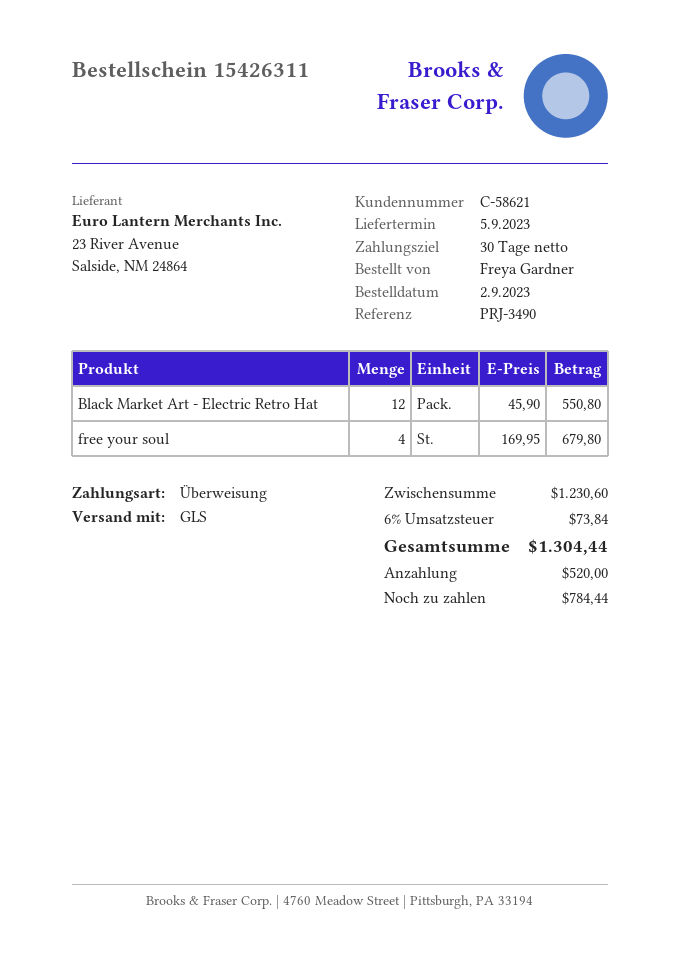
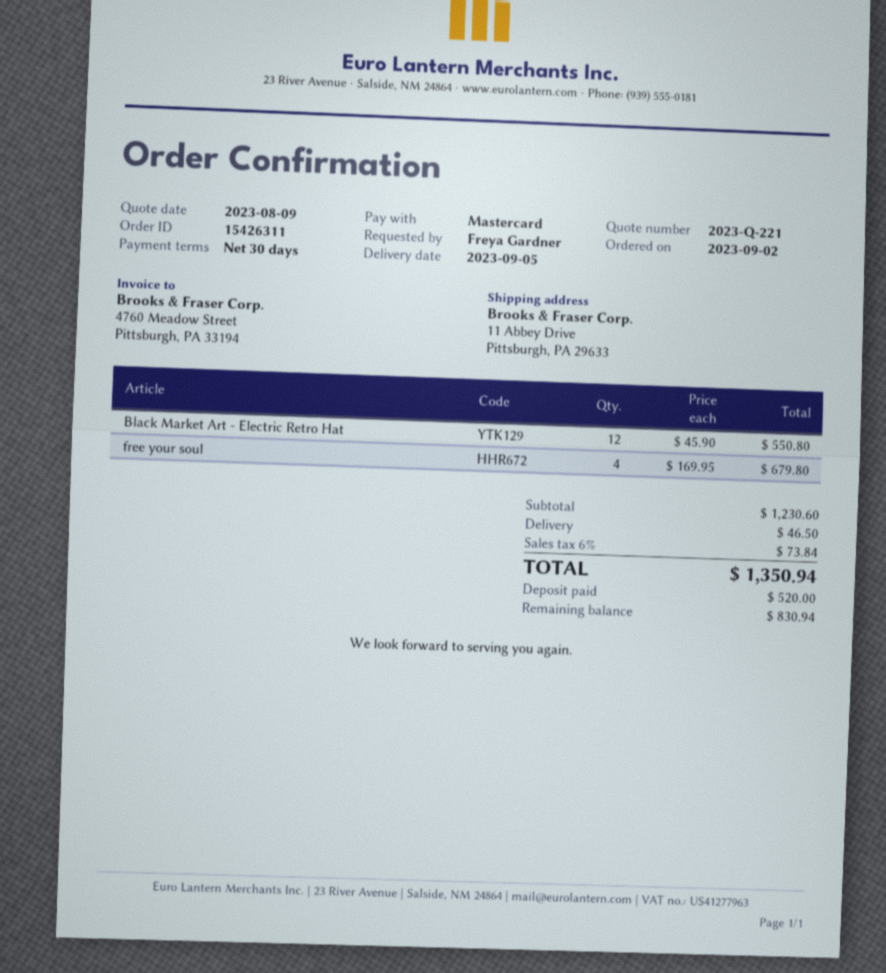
payment method: bank transfer -> Mastercard
shipping: none -> 46.50
total: 1304.44 -> 1350.94
balance: 784.44 -> 830.94

